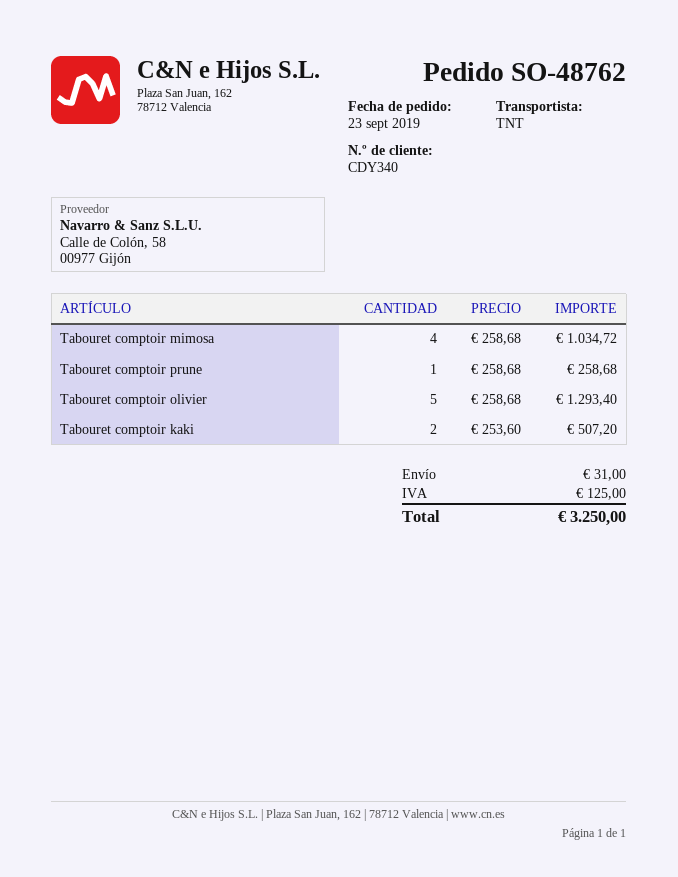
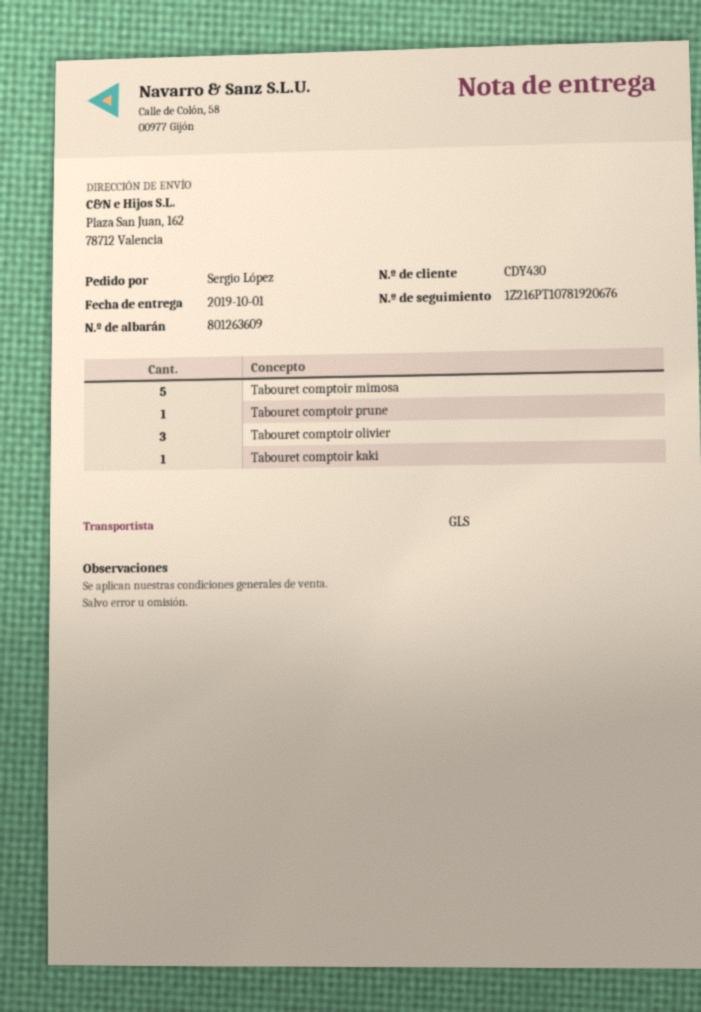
customer number: CDY340 -> CDY430
shipping method: TNT -> GLS
Tabouret comptoir mimosa: 4 -> 5
Tabouret comptoir olivier: 5 -> 3
Tabouret comptoir kaki: 2 -> 1

